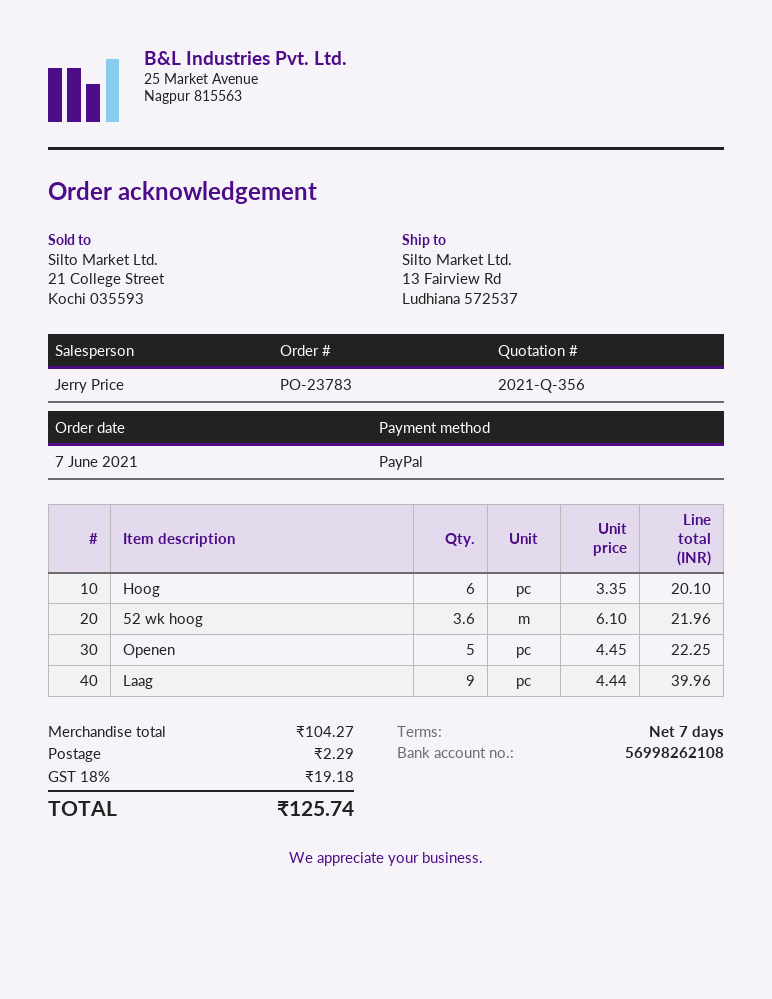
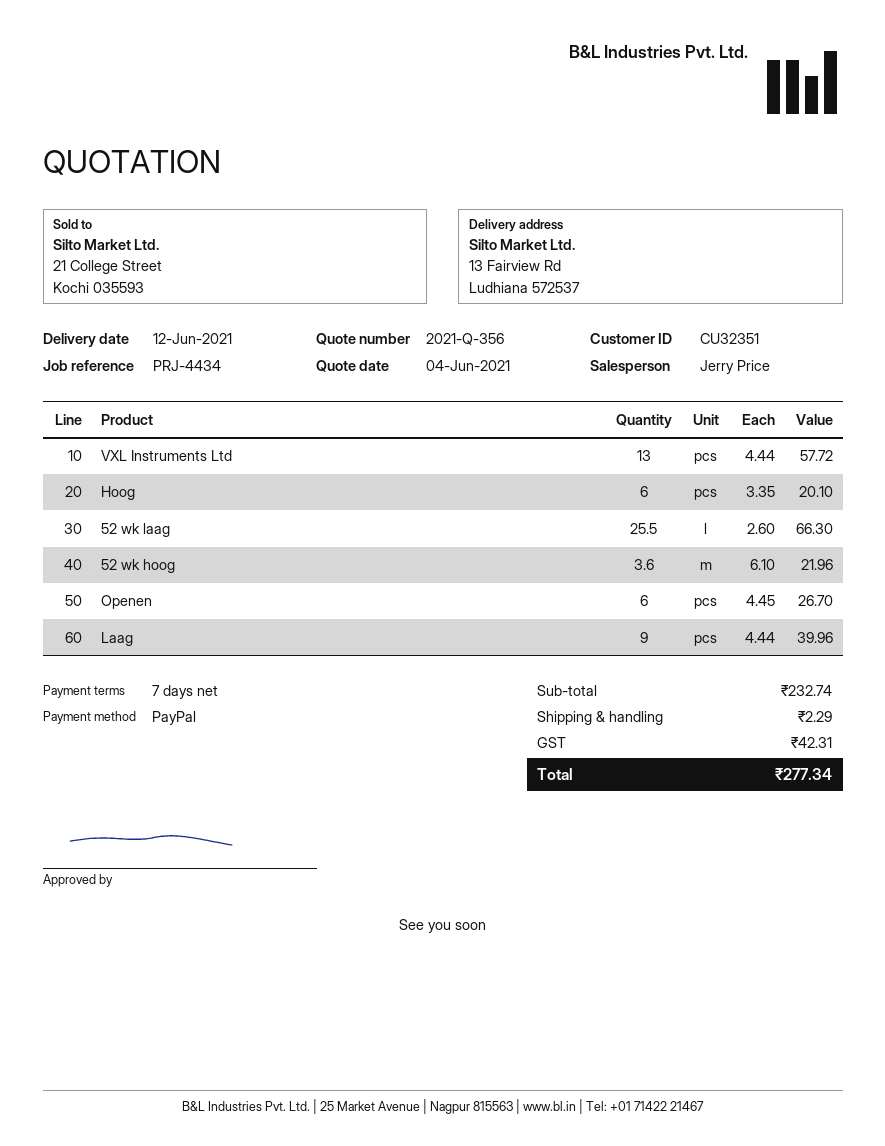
Openen: 5 x 4.45 = 22.25 -> 6 x 4.45 = 26.70
VXL Instruments Ltd: none -> 13 x 4.44 = 57.72
52 wk laag: none -> 25.5 x 2.60 = 66.30
subtotal: 104.27 -> 232.74
tax: 19.18 -> 42.31
total: 125.74 -> 277.34

